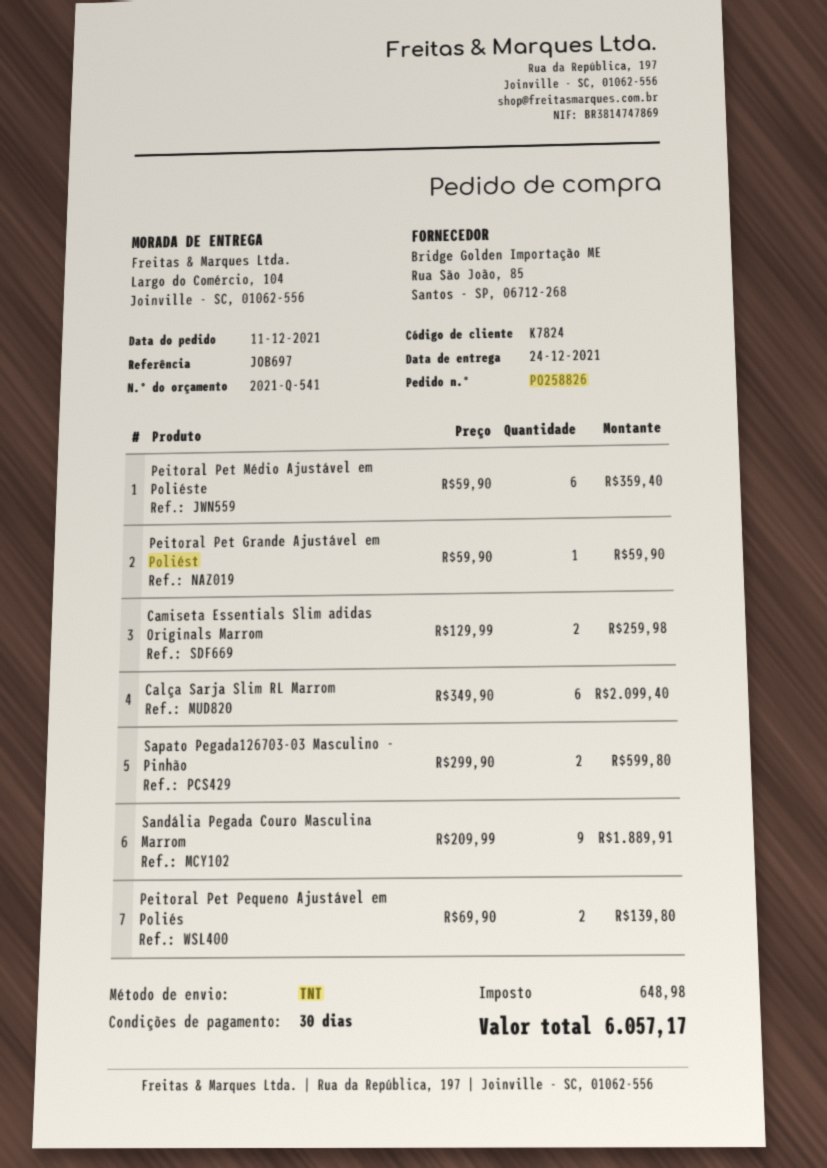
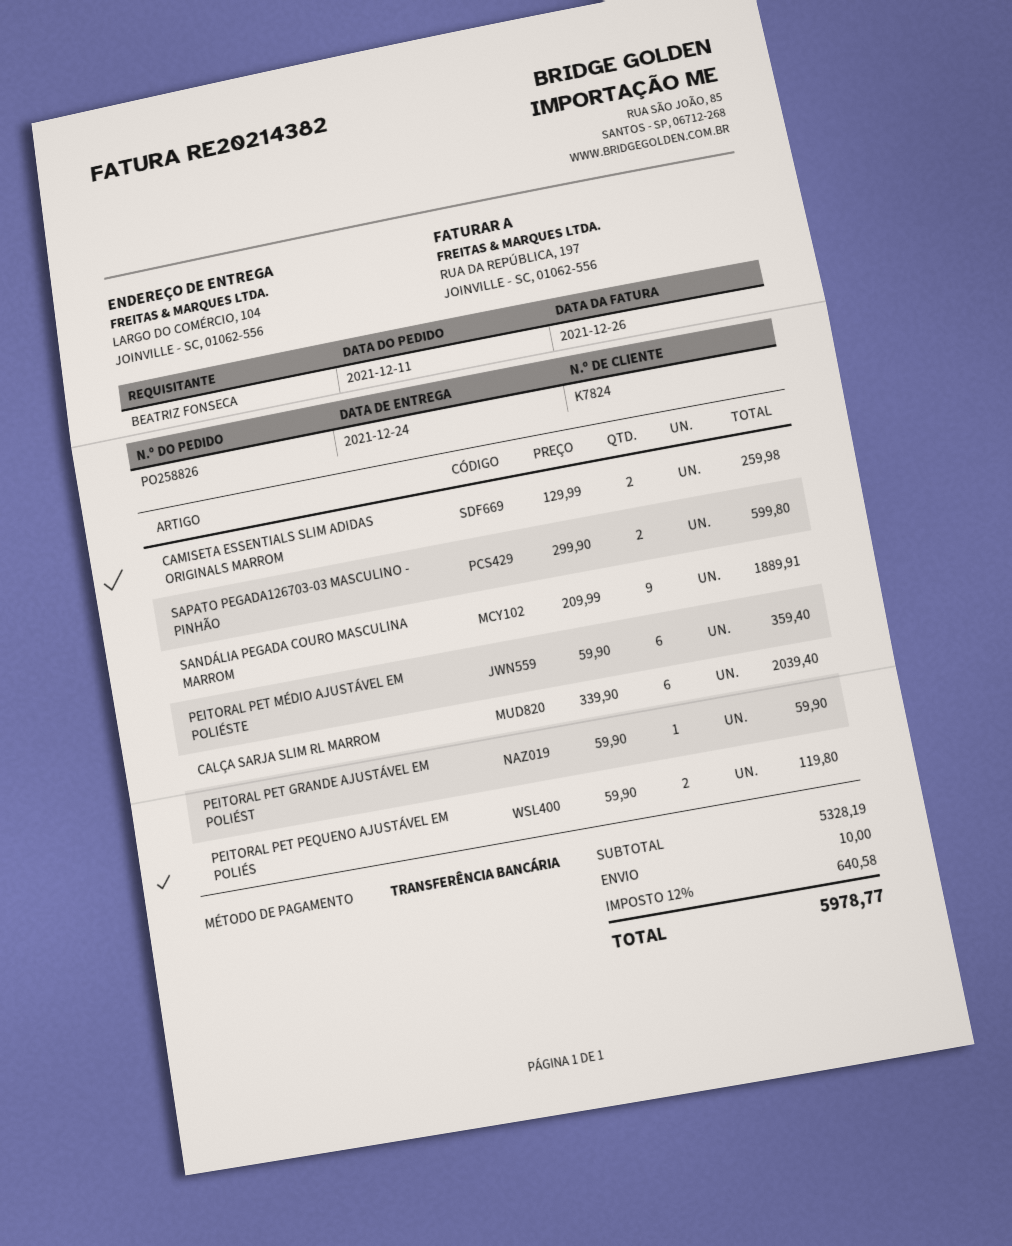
Calça Sarja Slim RL Marrom: 6 x 349.90 = 2099.40 -> 6 x 339.90 = 2039.40
Peitoral Pet Pequeno Ajustável em Poliés: 2 x 69.90 = 139.80 -> 2 x 59.90 = 119.80
shipping: none -> 10.00
tax: 648.98 -> 640.58
total: 6057.17 -> 5978.77

